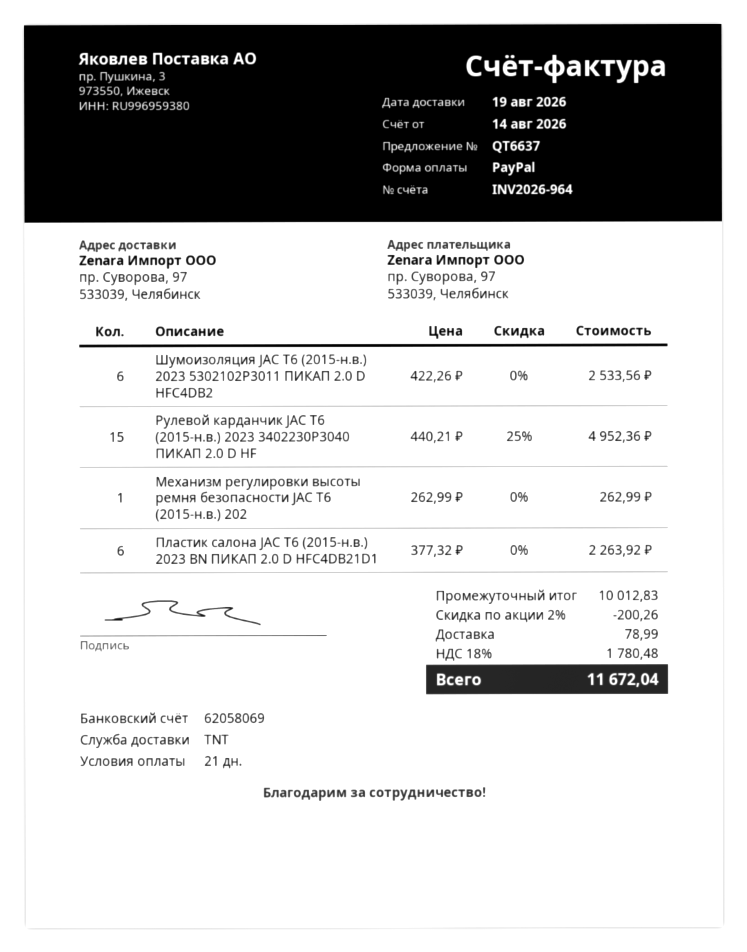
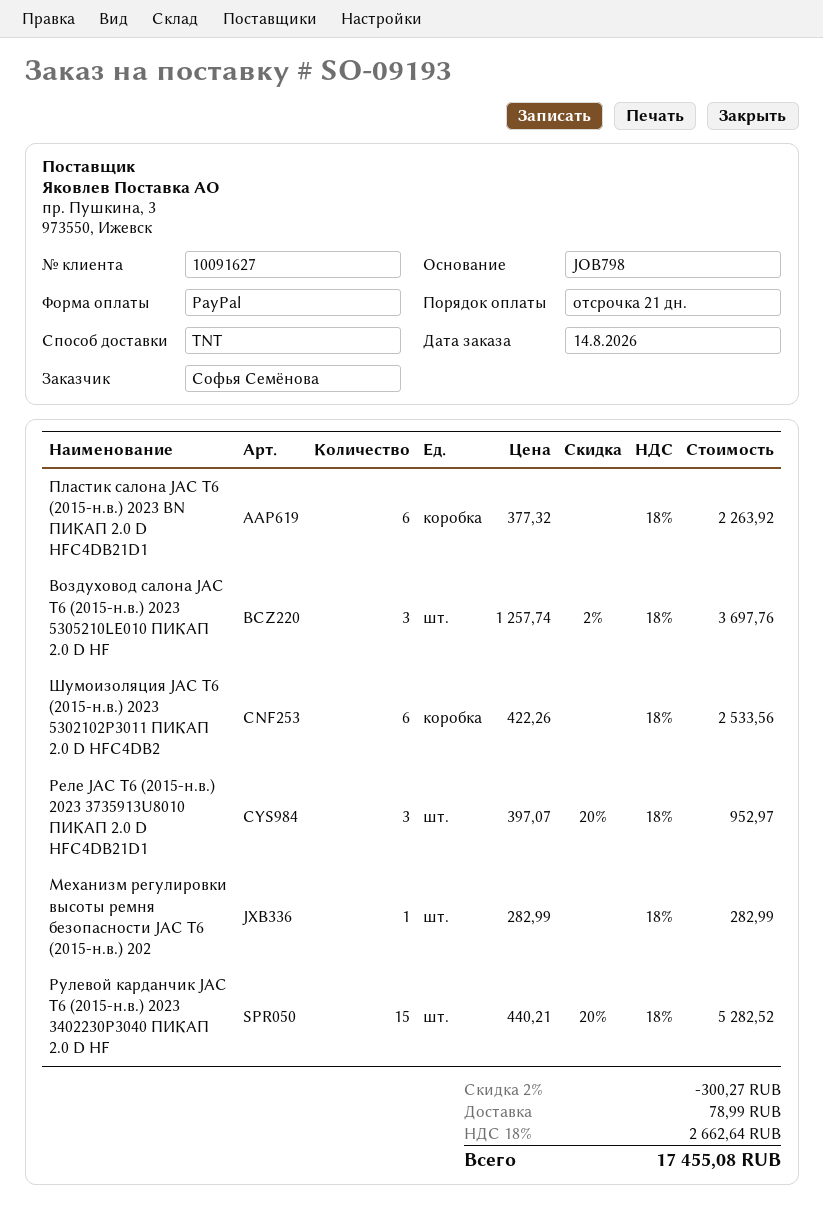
Рулевой карданчик JAC T6 (2015-н.в.) 2023 3402230P3040 ПИКАП 2.0 D HF: 15 x 440.21 - 25% = 4952.36 -> 15 x 440.21 - 20% = 5282.52
Механизм регулировки высоты ремня безопасности JAC T6 (2015-н.в.) 202: 1 x 262.99 = 262.99 -> 1 x 282.99 = 282.99
Воздуховод салона JAC T6 (2015-н.в.) 2023 5305210LE010 ПИКАП 2.0 D HF: none -> 3 x 1257.74 - 2% = 3697.76
Реле JAC T6 (2015-н.в.) 2023 3735913U8010 ПИКАП 2.0 D HFC4DB21D1: none -> 3 x 397.07 - 20% = 952.97
discount: 2% = 200.26 -> 2% = 300.27
tax: 18% = 1780.48 -> 18% = 2662.64
total: 11672.04 -> 17455.08

